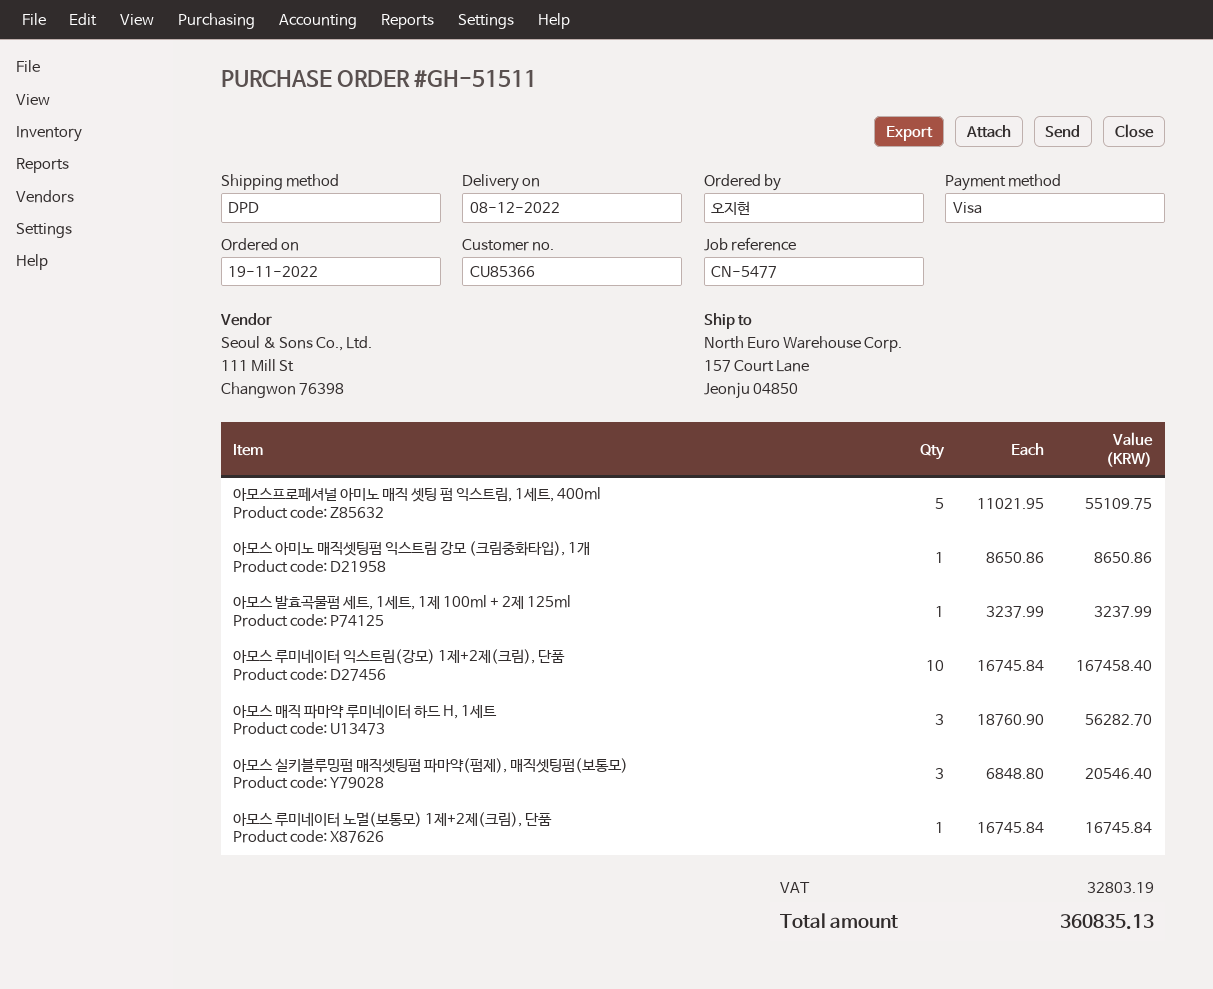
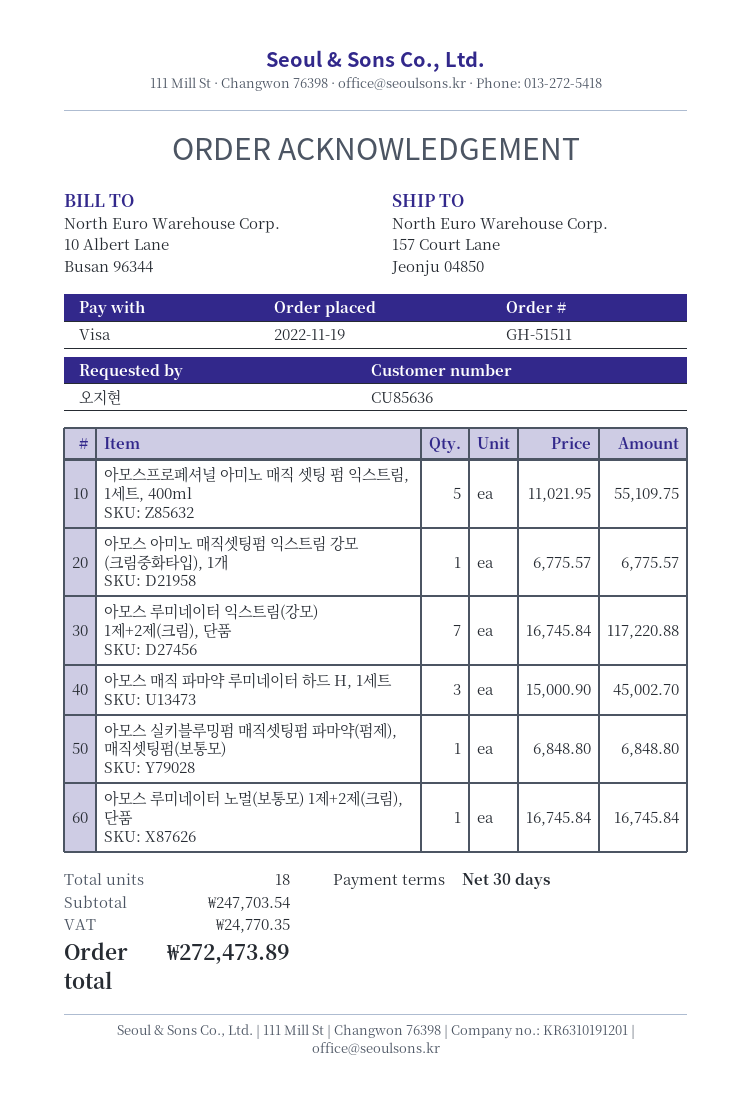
customer number: CU85366 -> CU85636
아모스 아미노 매직셋팅펌 익스트림 강모 (크림중화타입), 1개: 1 x 8650.86 = 8650.86 -> 1 x 6775.57 = 6775.57
아모스 발효곡물펌 세트, 1세트, 1제 100ml + 2제 125ml: 1 x 3237.99 = 3237.99 -> none
아모스 루미네이터 익스트림(강모) 1제+2제(크림), 단품: 10 x 16745.84 = 167458.40 -> 7 x 16745.84 = 117220.88
아모스 매직 파마약 루미네이터 하드 H, 1세트: 3 x 18760.90 = 56282.70 -> 3 x 15000.90 = 45002.70
아모스 실키블루밍펌 매직셋팅펌 파마약(펌제), 매직셋팅펌(보통모): 3 x 6848.80 = 20546.40 -> 1 x 6848.80 = 6848.80
tax: 32803.19 -> 24770.35
total: 360835.13 -> 272473.89

